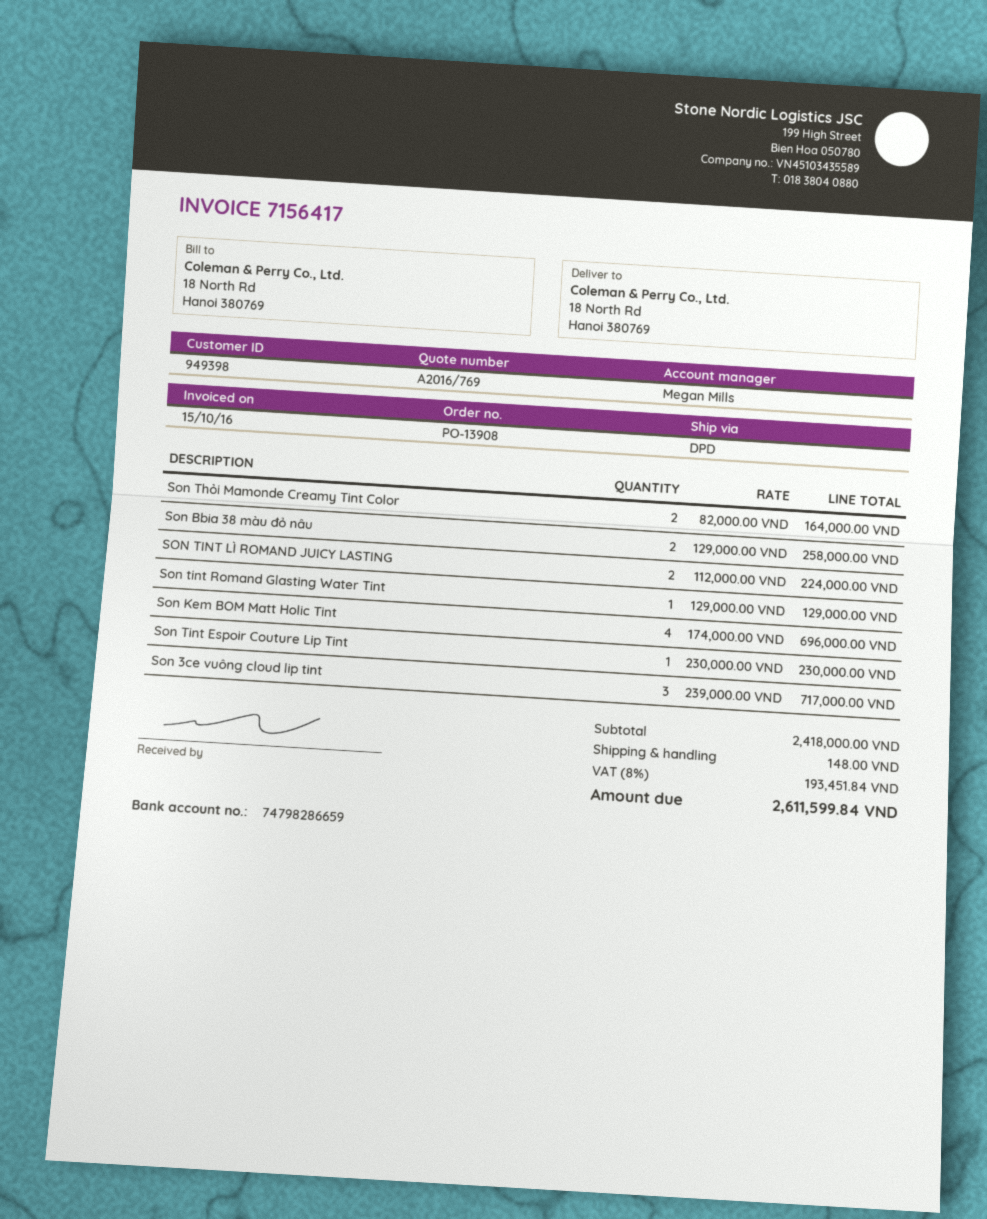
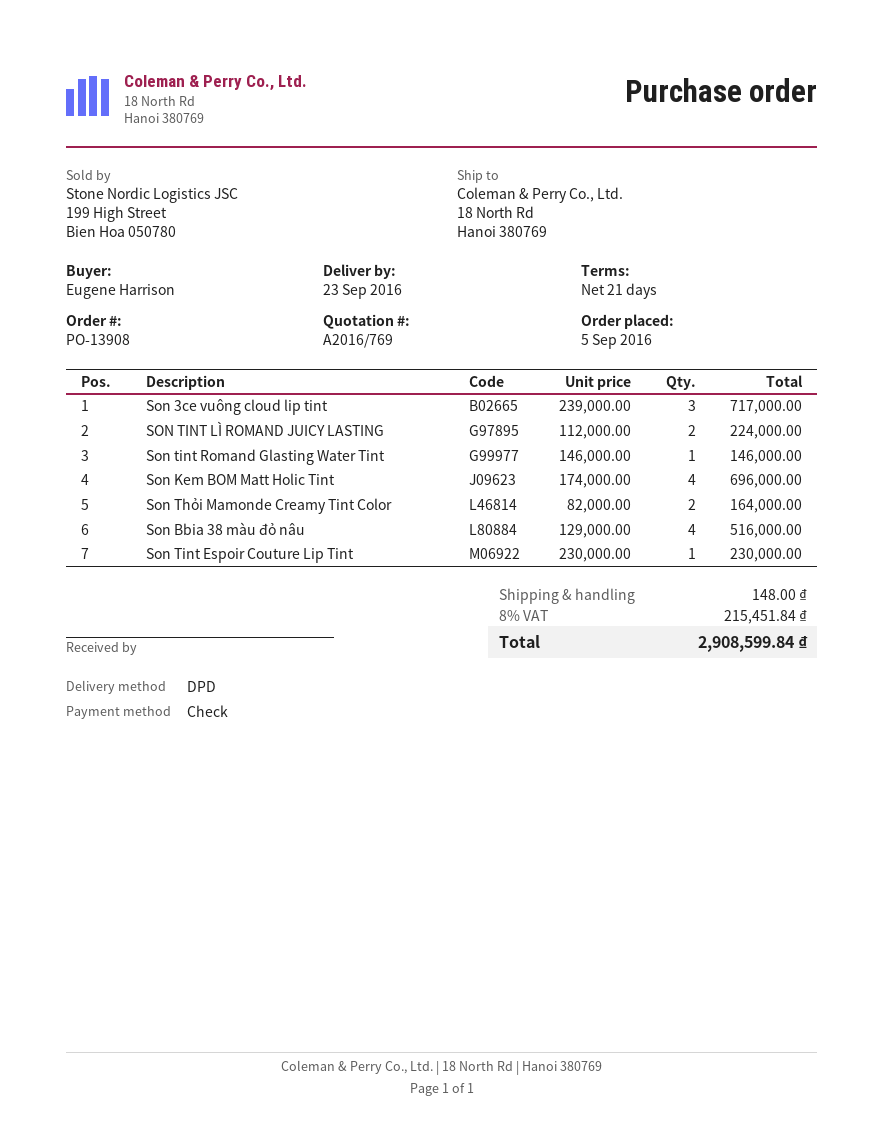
Son Bbia 38 màu đỏ nâu: 2 x 129000.00 = 258000.00 -> 4 x 129000.00 = 516000.00
Son tint Romand Glasting Water Tint: 1 x 129000.00 = 129000.00 -> 1 x 146000.00 = 146000.00
tax: 8% = 193451.84 -> 8% = 215451.84
total: 2611599.84 -> 2908599.84

